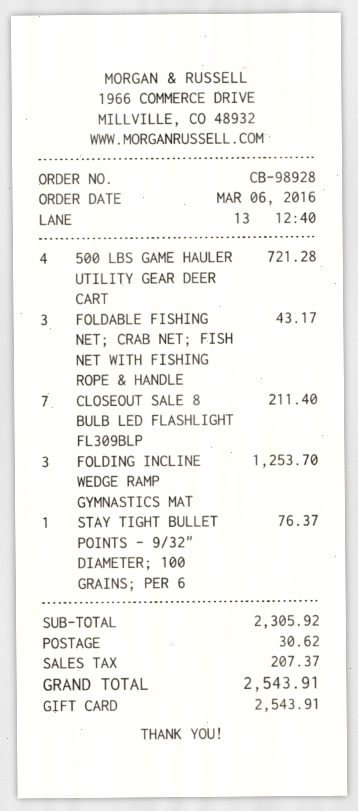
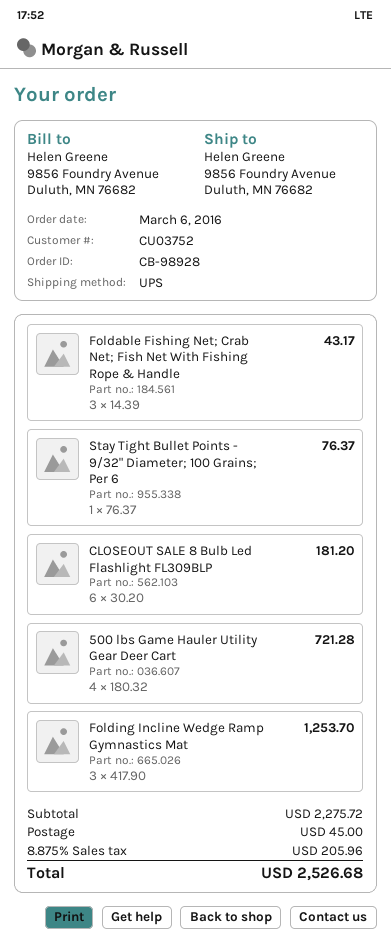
CLOSEOUT SALE 8 BULB LED FLASHLIGHT FL309BLP: 7 for 211.40 -> 6 for 181.20
subtotal: 2305.92 -> 2275.72
shipping: 30.62 -> 45.00
tax: 207.37 -> 205.96
total: 2543.91 -> 2526.68

